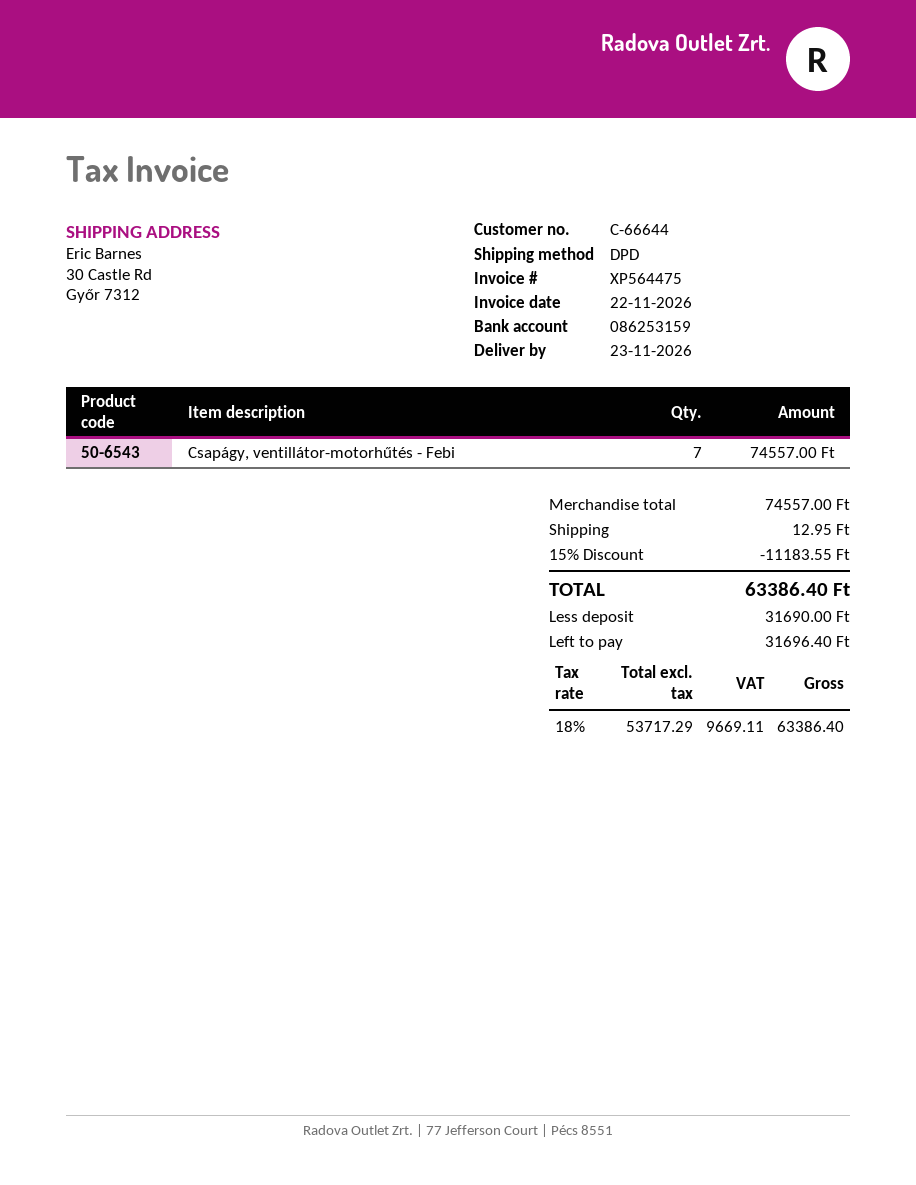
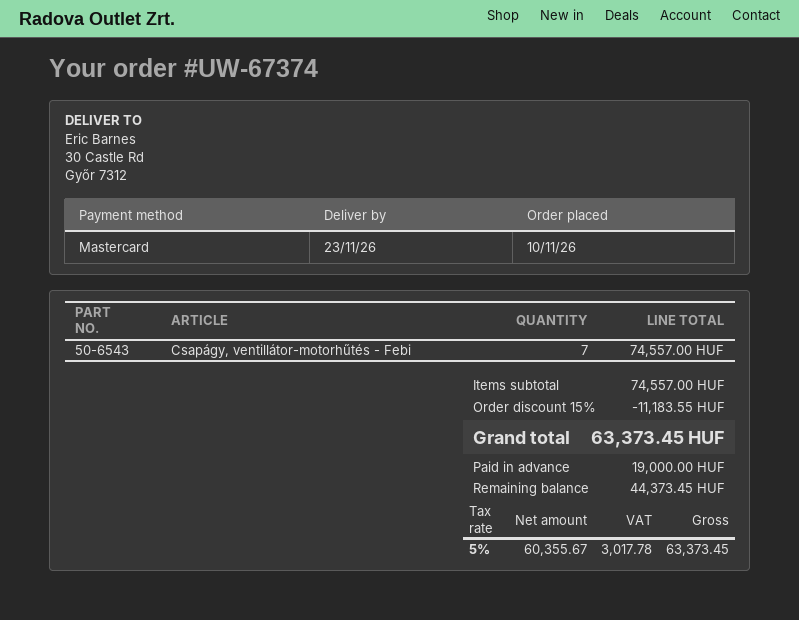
shipping: 12.95 -> none
net: 53717.29 -> 60355.67
tax: 18% = 9669.11 -> 5% = 3017.78
total: 63386.40 -> 63373.45
deposit: 31690.00 -> 19000.00
balance: 31696.40 -> 44373.45

